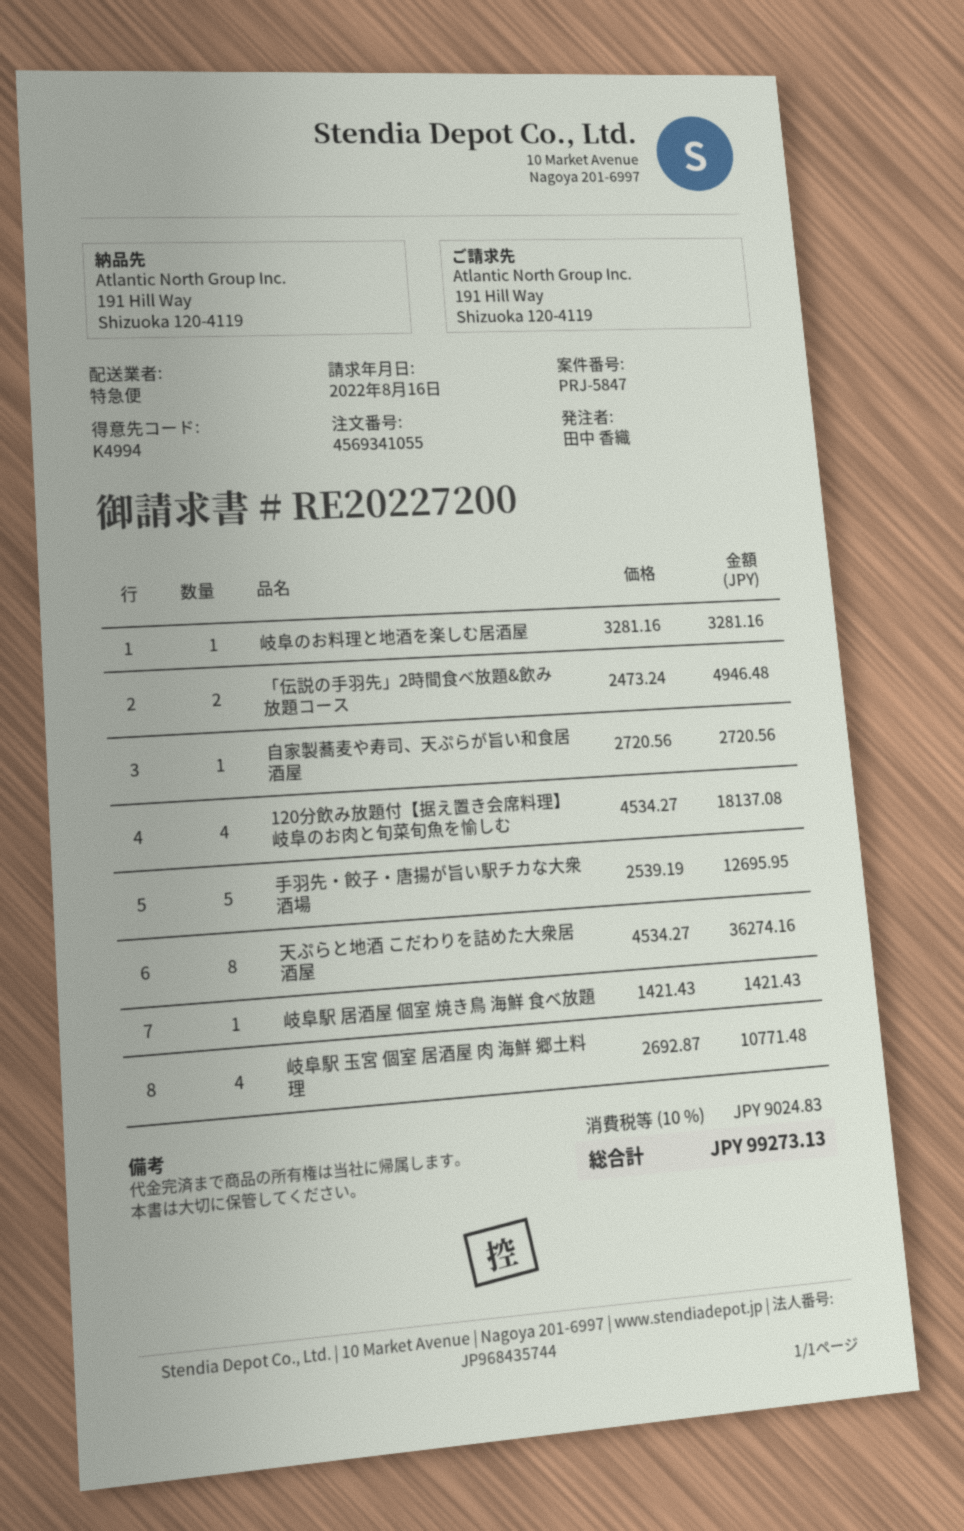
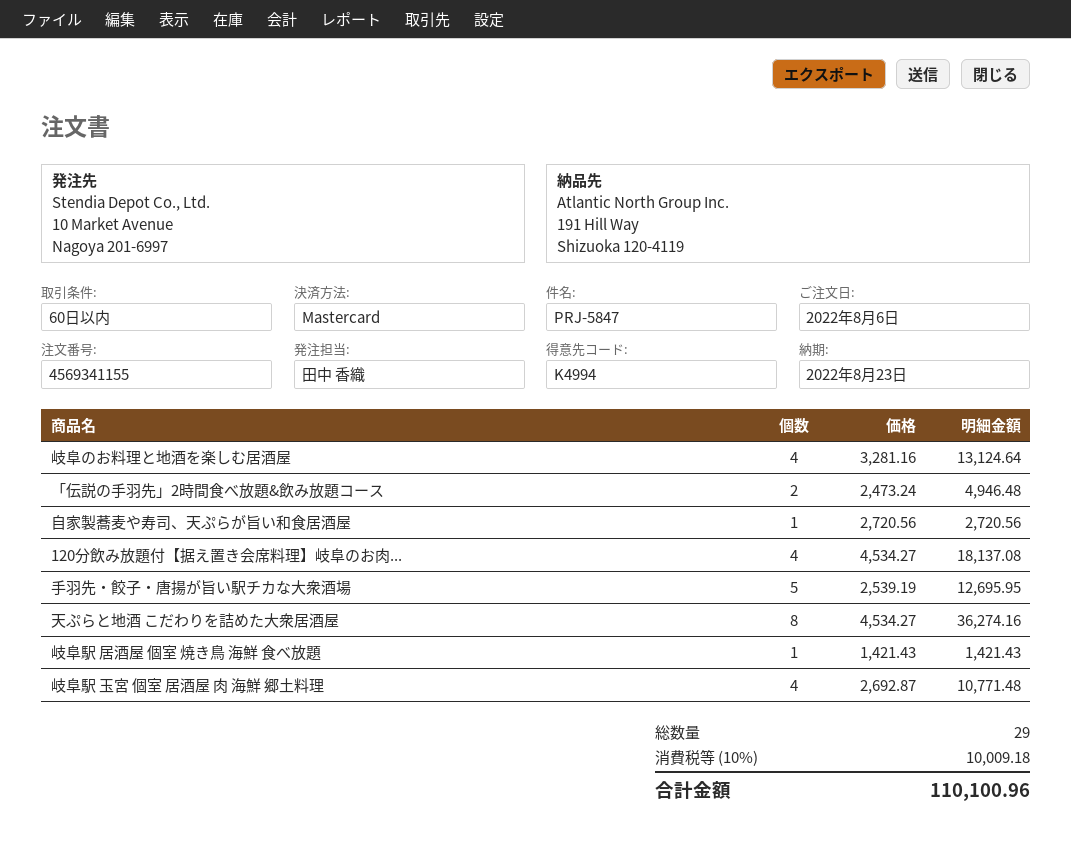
order number: 4569341055 -> 4569341155
岐阜のお料理と地酒を楽しむ居酒屋: 1 x 3281.16 = 3281.16 -> 4 x 3281.16 = 13124.64
tax: 10% = 9024.83 -> 10% = 10009.18
total: 99273.13 -> 110100.96

